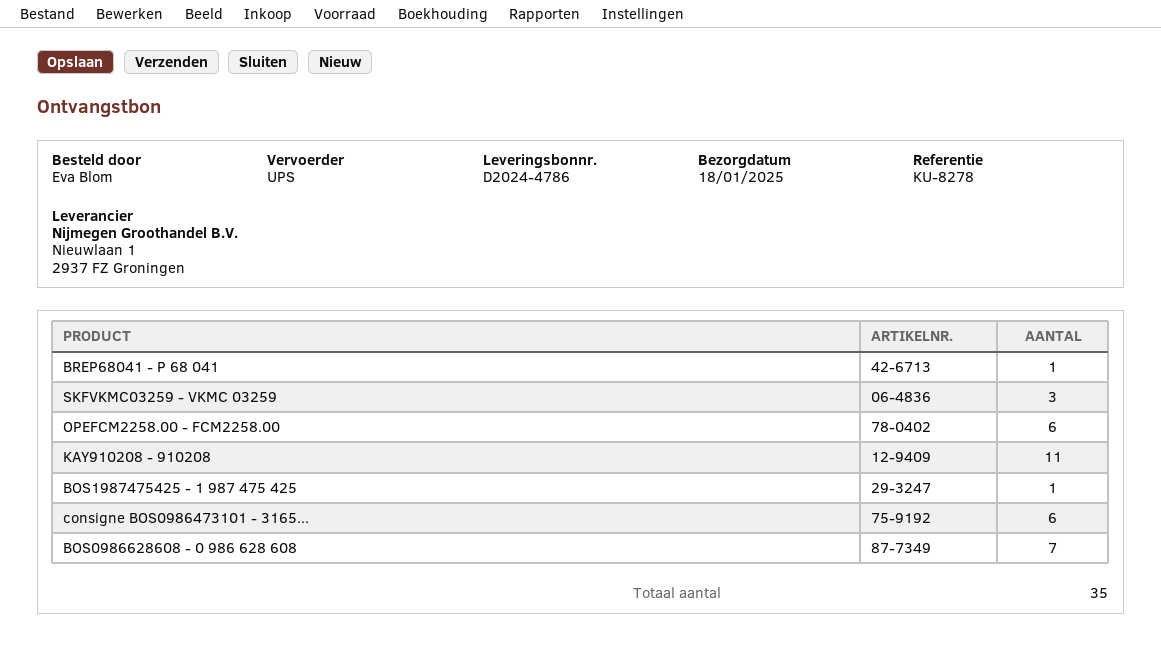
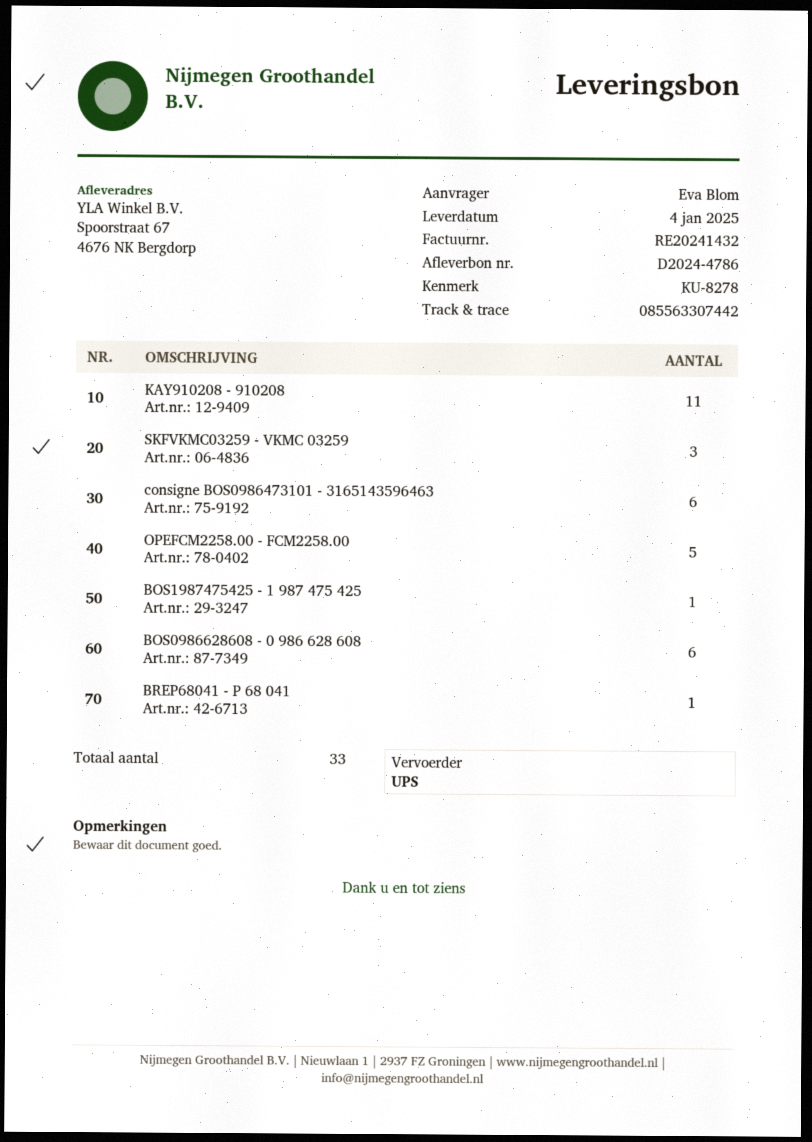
delivery date: 2025-01-18 -> 2025-01-04
OPEFCM2258.00 - FCM2258.00: 6 -> 5
BOS0986628608 - 0 986 628 608: 7 -> 6
total quantity: 35 -> 33

